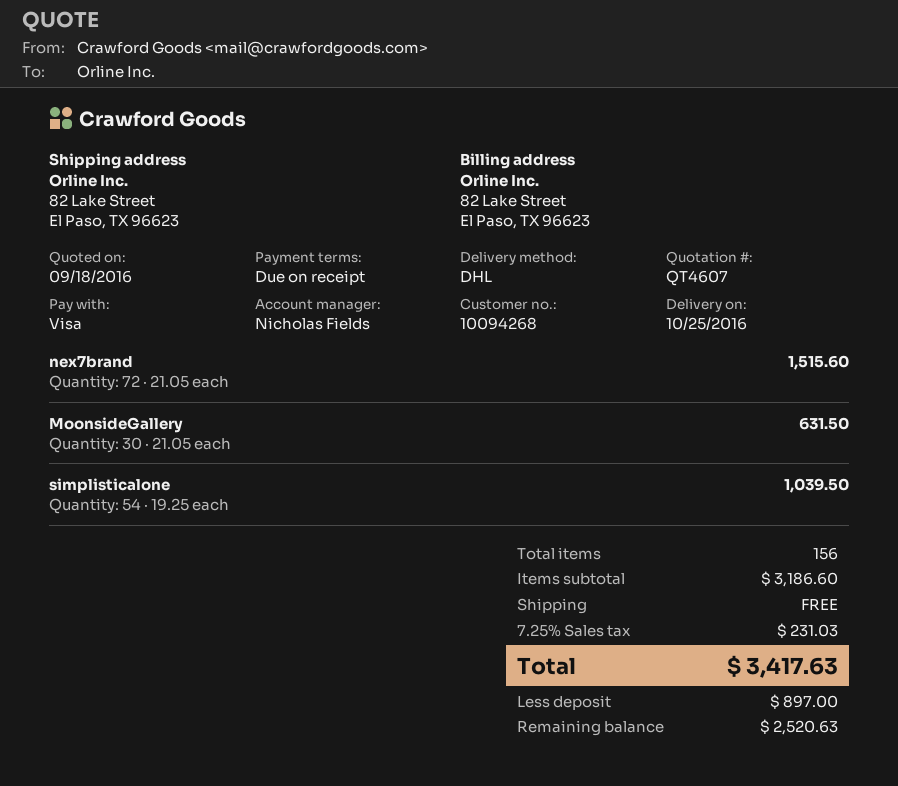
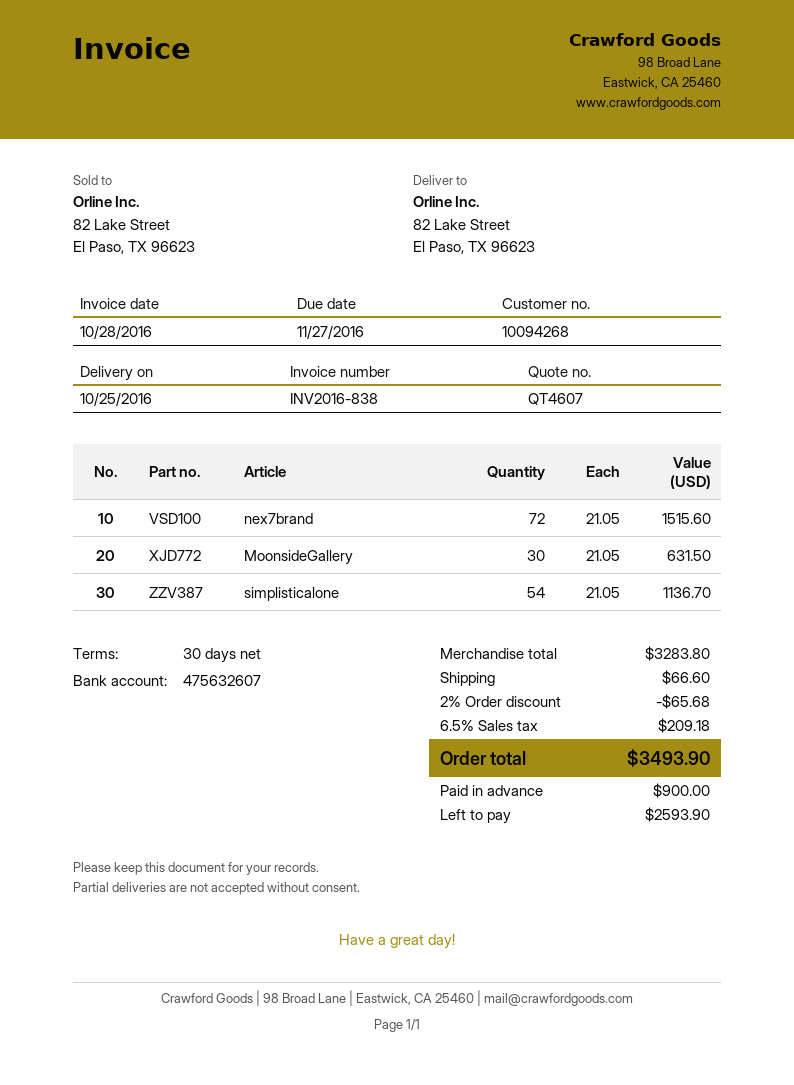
payment terms: on receipt -> 30 days
simplisticalone: 54 x 19.25 = 1039.50 -> 54 x 21.05 = 1136.70
subtotal: 3186.60 -> 3283.80
discount: none -> 2% = 65.68
shipping: 0.00 -> 66.60
tax: 7.25% = 231.03 -> 6.5% = 209.18
total: 3417.63 -> 3493.90
deposit: 897.00 -> 900.00
balance: 2520.63 -> 2593.90

